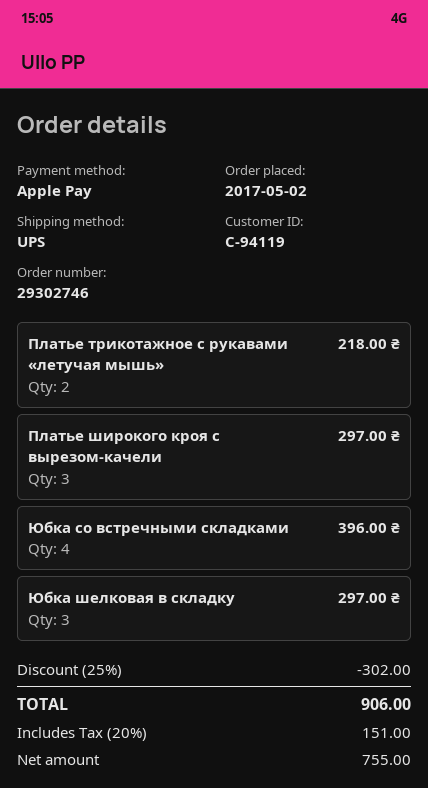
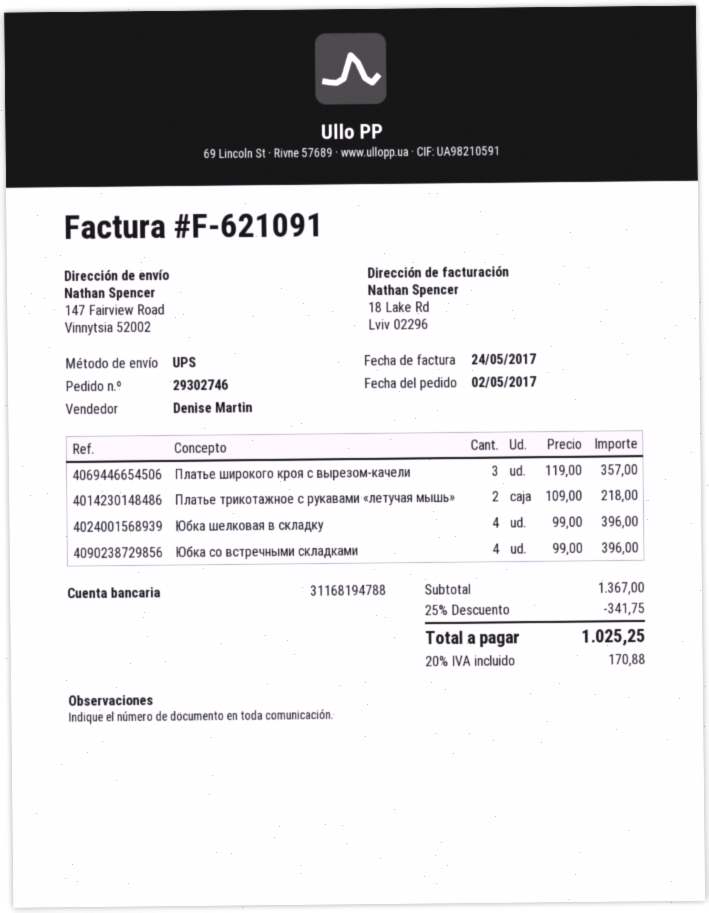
Платье широкого кроя с вырезом-качели: 3 for 297.00 -> 3 for 357.00
Юбка шелковая в складку: 3 for 297.00 -> 4 for 396.00
discount: 25% = 302.00 -> 25% = 341.75
tax: 20% = 151.00 -> 20% = 170.88
total: 906.00 -> 1025.25

